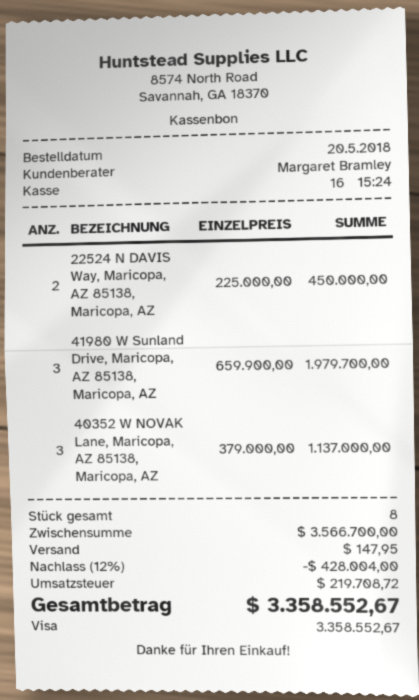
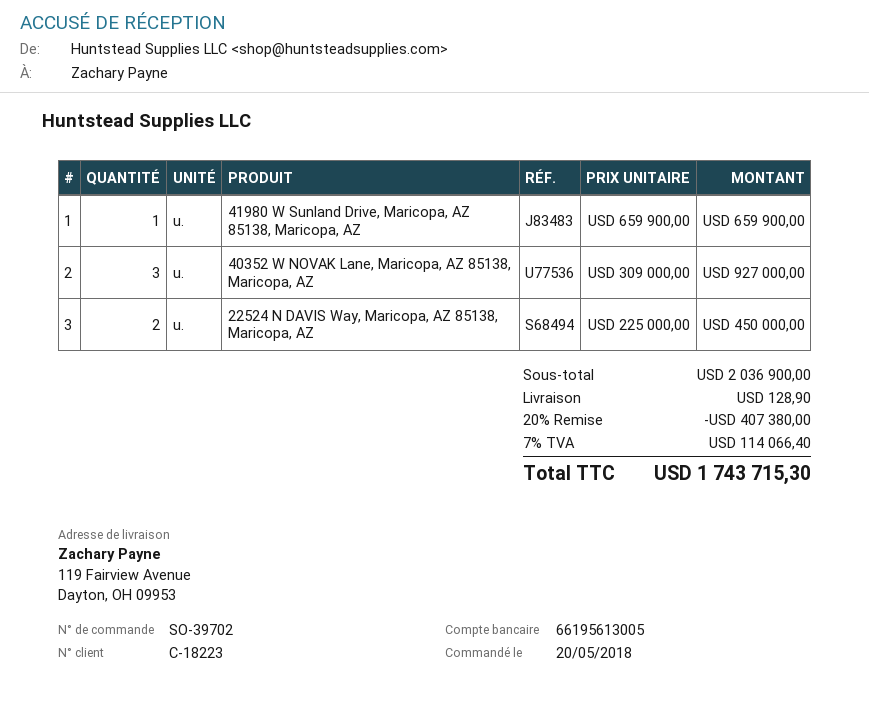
41980 W Sunland Drive, Maricopa, AZ 85138, Maricopa, AZ: 3 x 659900.00 = 1979700.00 -> 1 x 659900.00 = 659900.00
40352 W NOVAK Lane, Maricopa, AZ 85138, Maricopa, AZ: 3 x 379000.00 = 1137000.00 -> 3 x 309000.00 = 927000.00
subtotal: 3566700.00 -> 2036900.00
discount: 12% = 428004.00 -> 20% = 407380.00
shipping: 147.95 -> 128.90
tax: 219708.72 -> 114066.40
total: 3358552.67 -> 1743715.30

